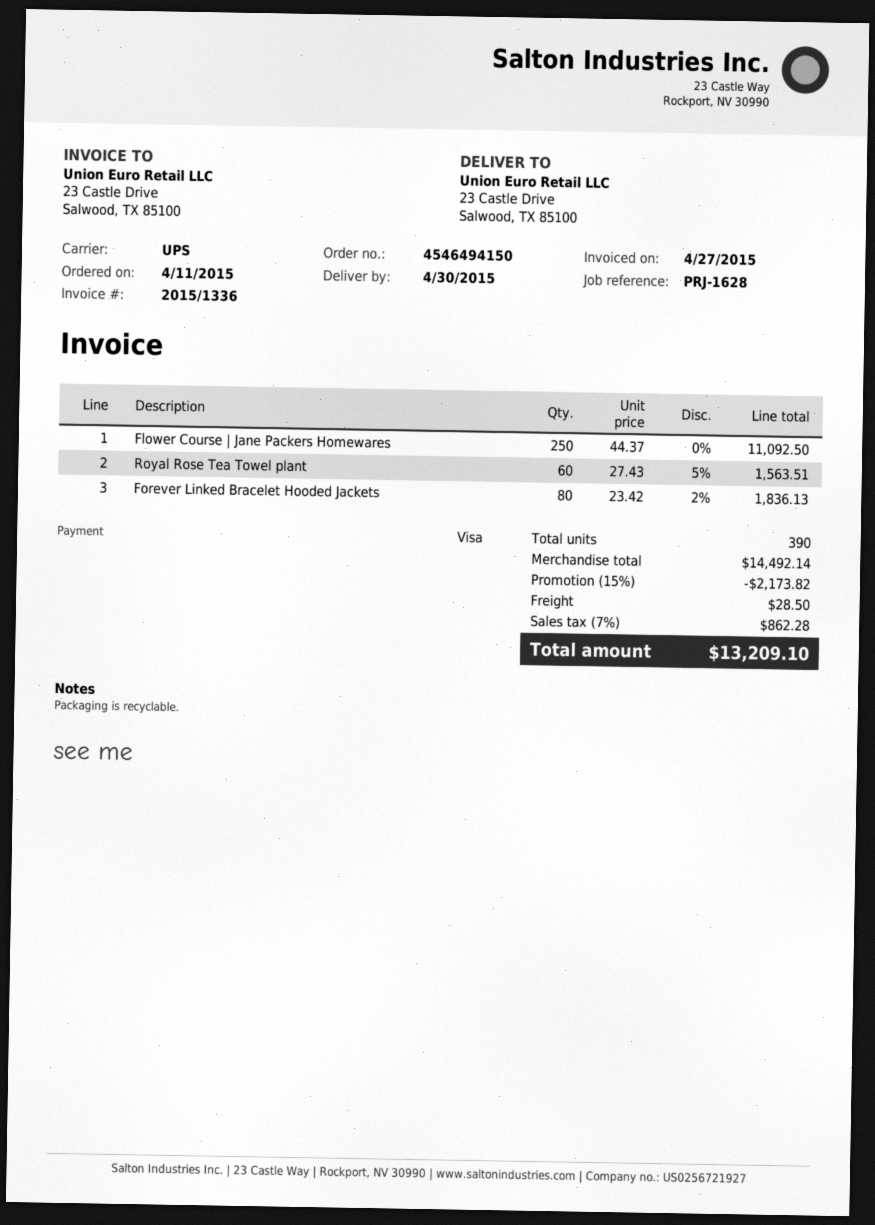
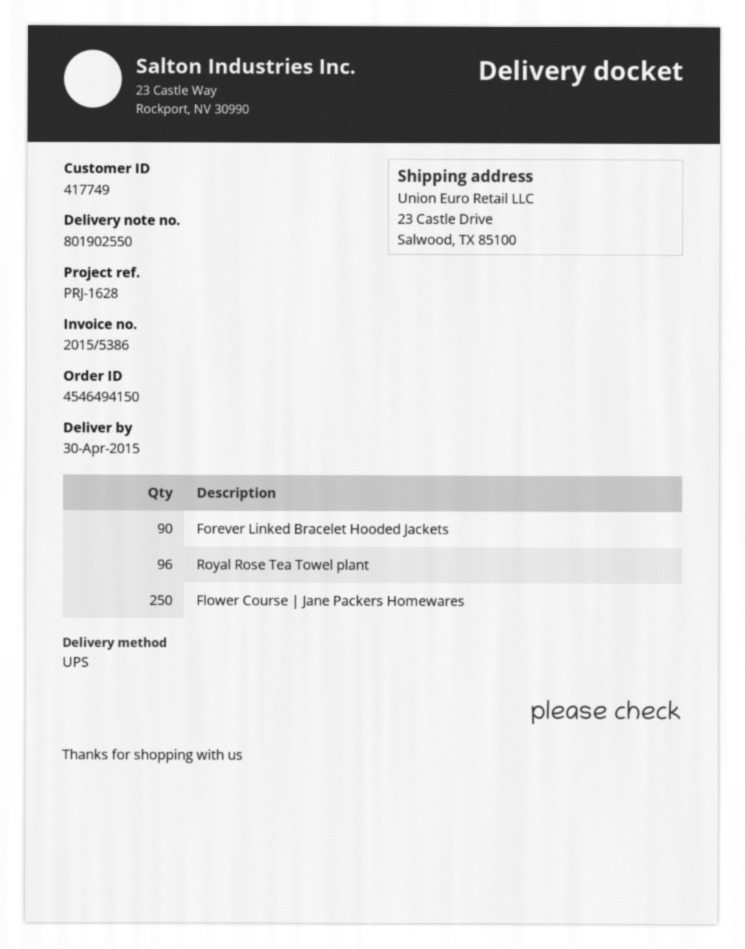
invoice number: 2015/1336 -> 2015/5386
Royal Rose Tea Towel plant: 60 -> 96
Forever Linked Bracelet Hooded Jackets: 80 -> 90

